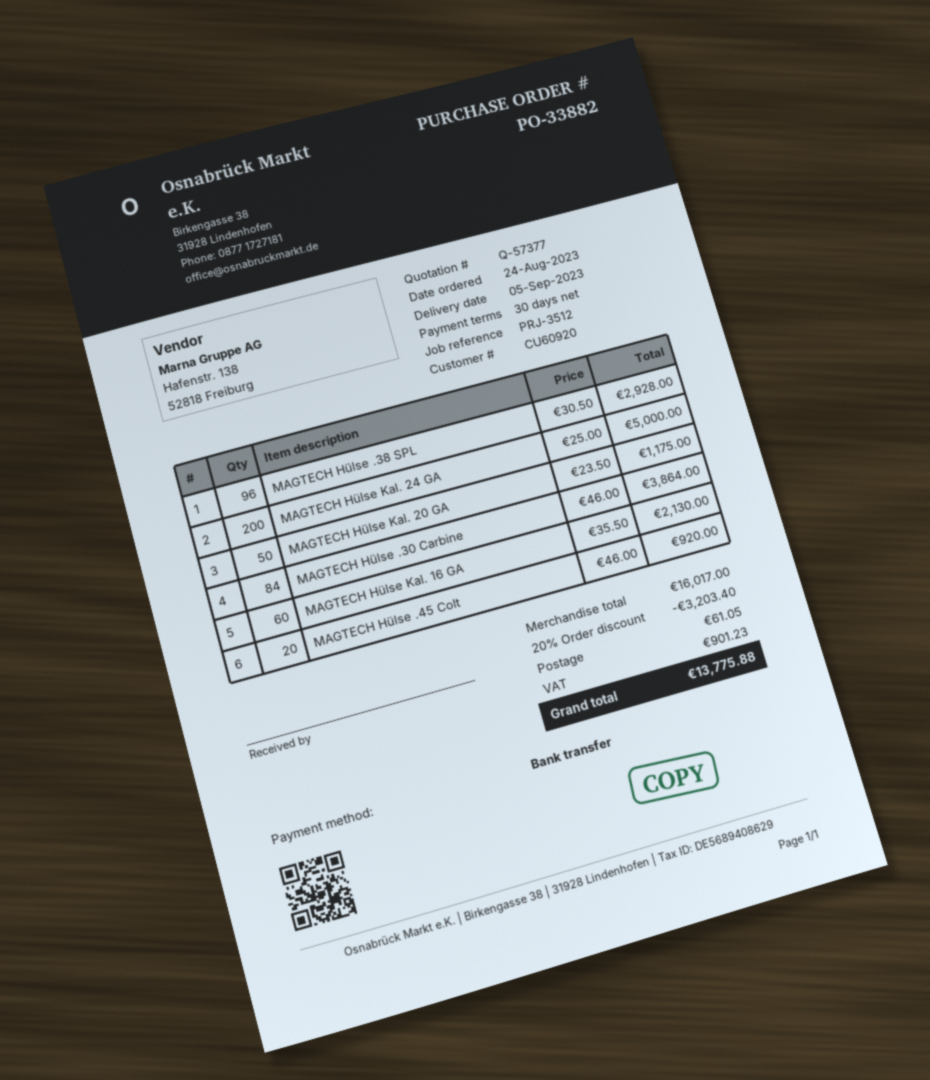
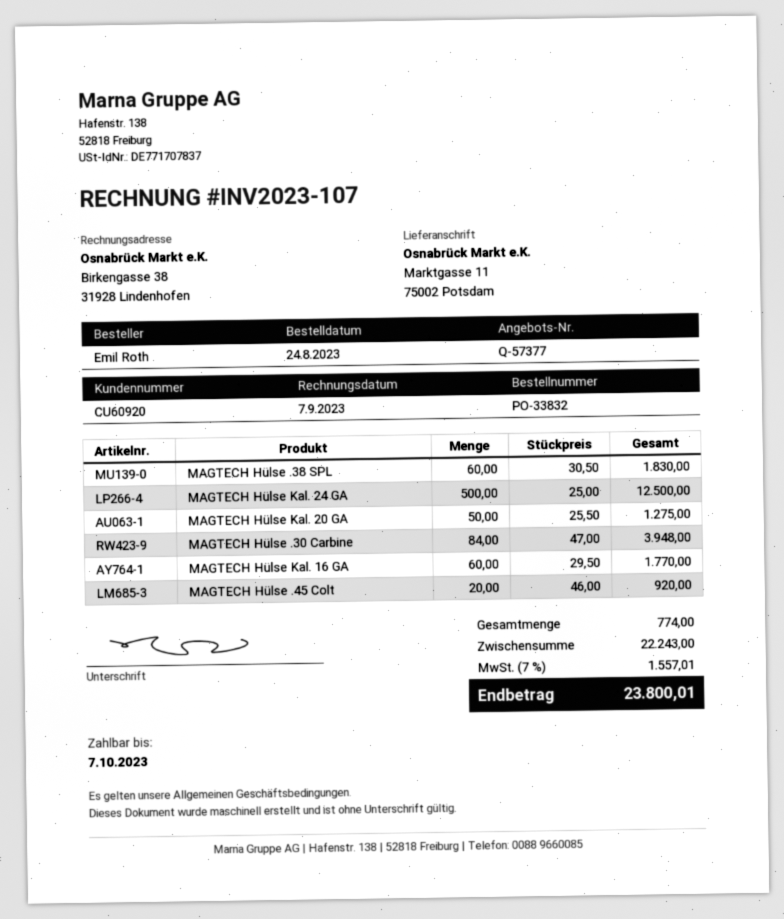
order number: PO-33882 -> PO-33832
MAGTECH Hülse .38 SPL: 96 x 30.50 = 2928.00 -> 60 x 30.50 = 1830.00
MAGTECH Hülse Kal. 24 GA: 200 x 25.00 = 5000.00 -> 500 x 25.00 = 12500.00
MAGTECH Hülse Kal. 20 GA: 50 x 23.50 = 1175.00 -> 50 x 25.50 = 1275.00
MAGTECH Hülse .30 Carbine: 84 x 46.00 = 3864.00 -> 84 x 47.00 = 3948.00
MAGTECH Hülse Kal. 16 GA: 60 x 35.50 = 2130.00 -> 60 x 29.50 = 1770.00
subtotal: 16017.00 -> 22243.00
discount: 20% = 3203.40 -> none
shipping: 61.05 -> none
tax: 901.23 -> 1557.01
total: 13775.88 -> 23800.01

